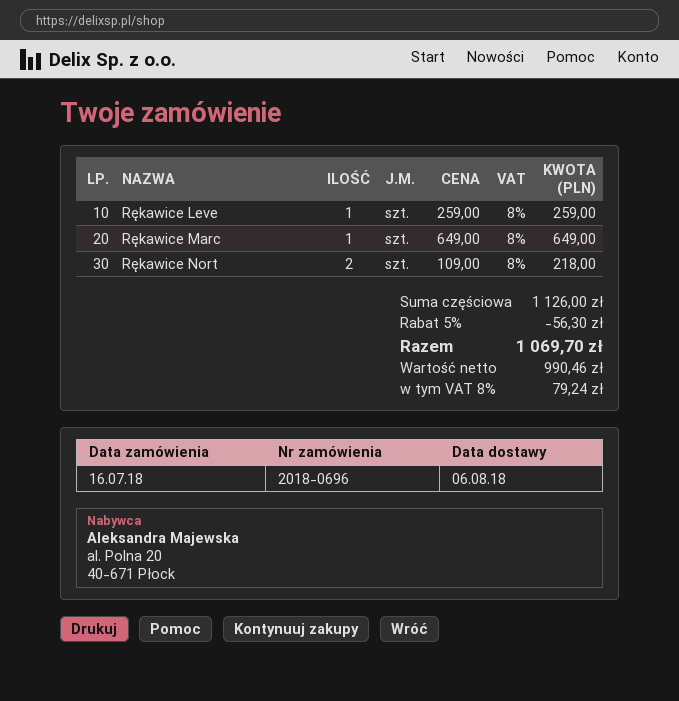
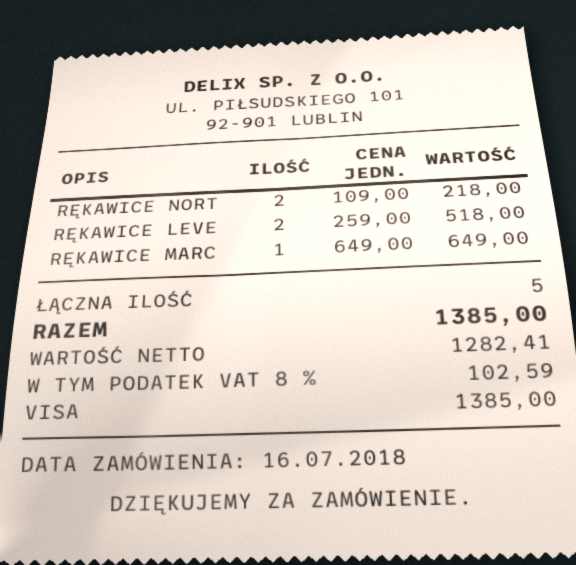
Rękawice Leve: 1 x 259.00 = 259.00 -> 2 x 259.00 = 518.00
discount: 5% = 56.30 -> none
net: 990.46 -> 1282.41
tax: 8% = 79.24 -> 8% = 102.59
total: 1069.70 -> 1385.00

